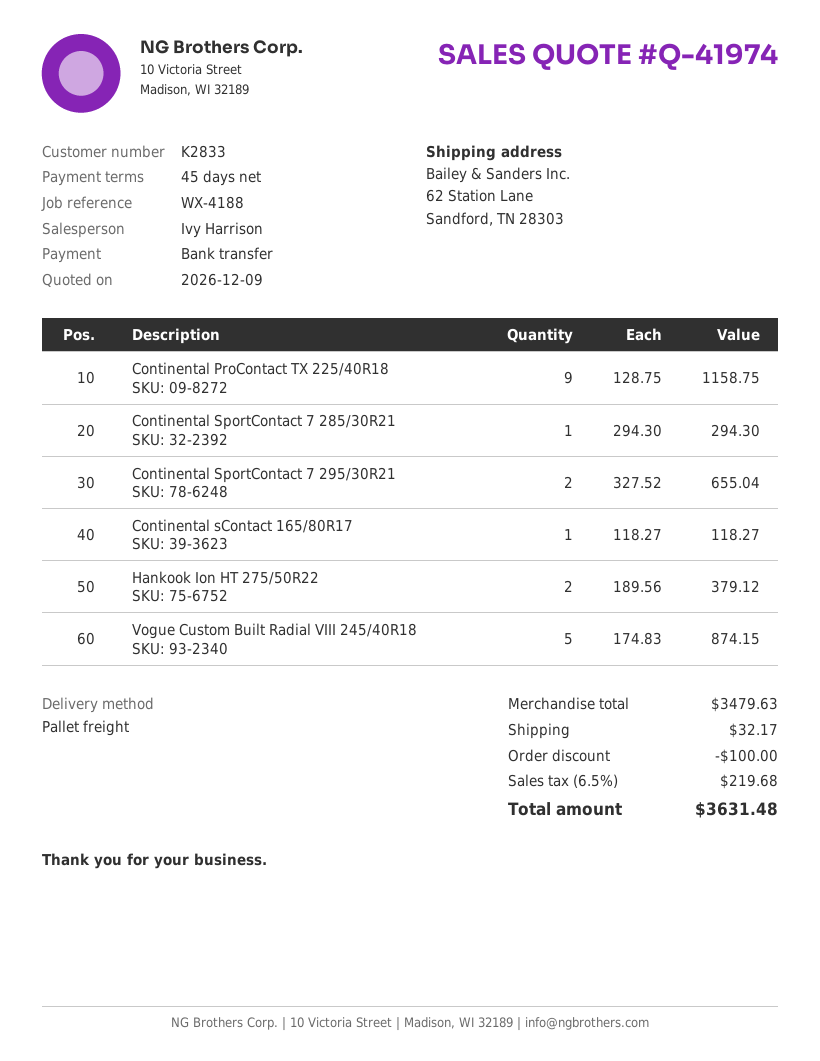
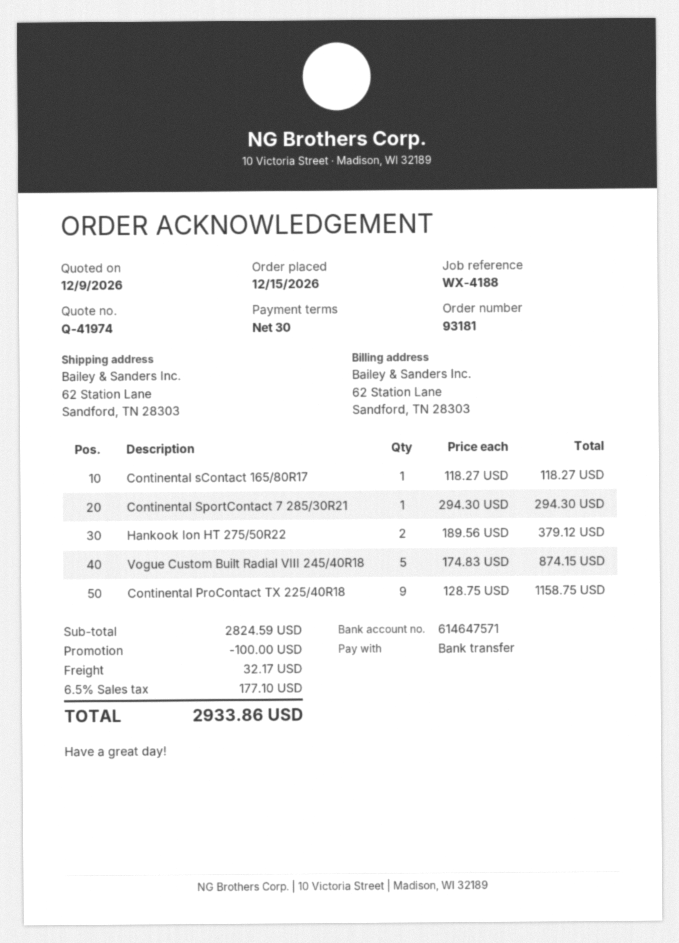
payment terms: 45 days -> 30 days
Continental SportContact 7 295/30R21: 2 x 327.52 = 655.04 -> none
subtotal: 3479.63 -> 2824.59
tax: 6.5% = 219.68 -> 6.5% = 177.10
total: 3631.48 -> 2933.86

